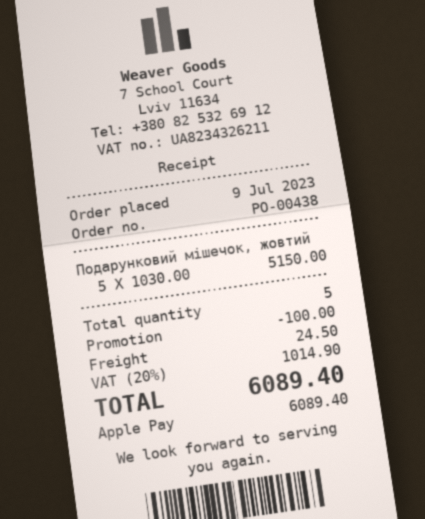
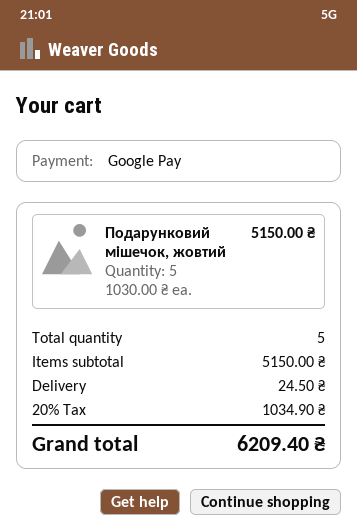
payment method: Apple Pay -> Google Pay
discount: 100.00 -> none
tax: 20% = 1014.90 -> 20% = 1034.90
total: 6089.40 -> 6209.40

